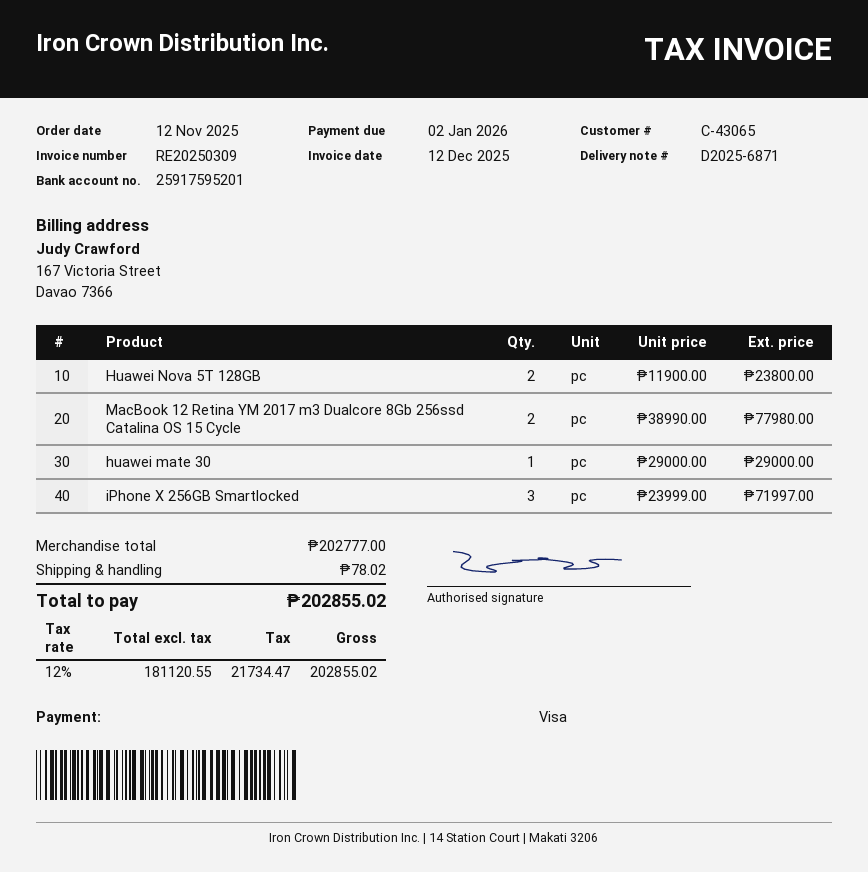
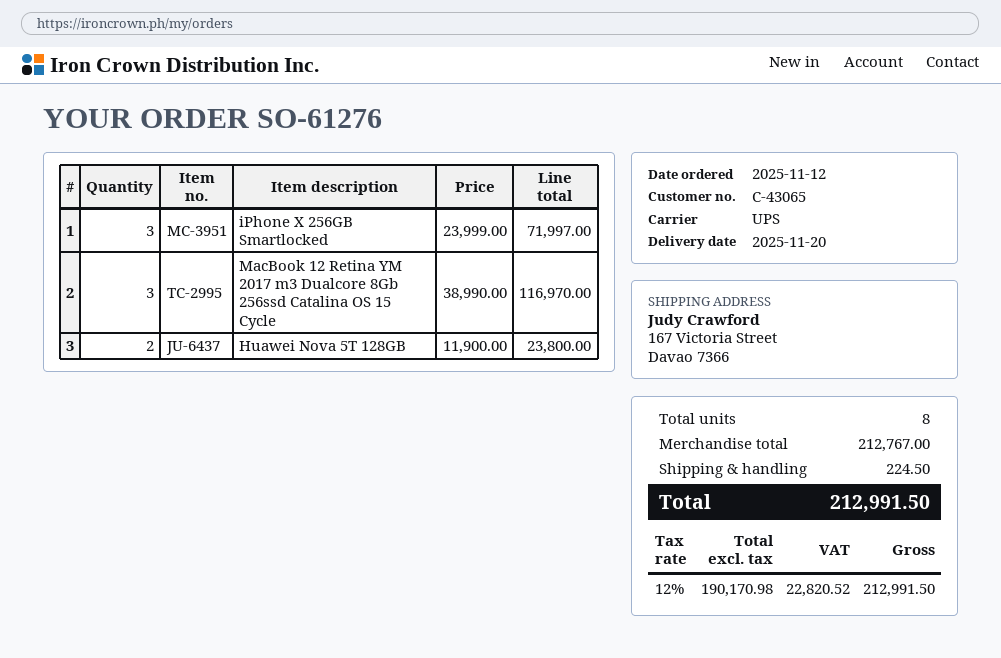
MacBook 12 Retina YM 2017 m3 Dualcore 8Gb 256ssd Catalina OS 15 Cycle: 2 x 38990.00 = 77980.00 -> 3 x 38990.00 = 116970.00
huawei mate 30: 1 x 29000.00 = 29000.00 -> none
subtotal: 202777.00 -> 212767.00
shipping: 78.02 -> 224.50
net: 181120.55 -> 190170.98
tax: 12% = 21734.47 -> 12% = 22820.52
total: 202855.02 -> 212991.50

